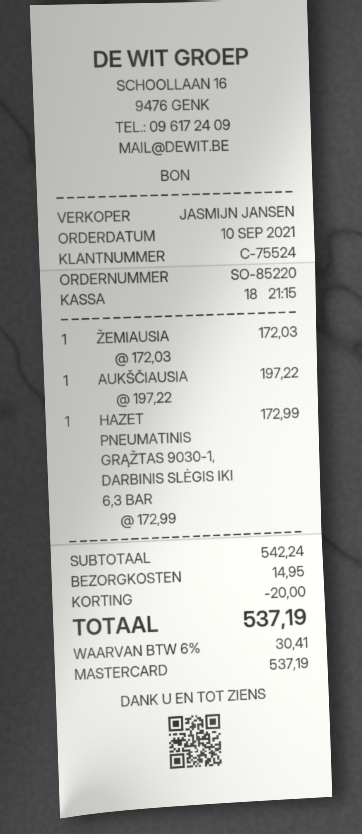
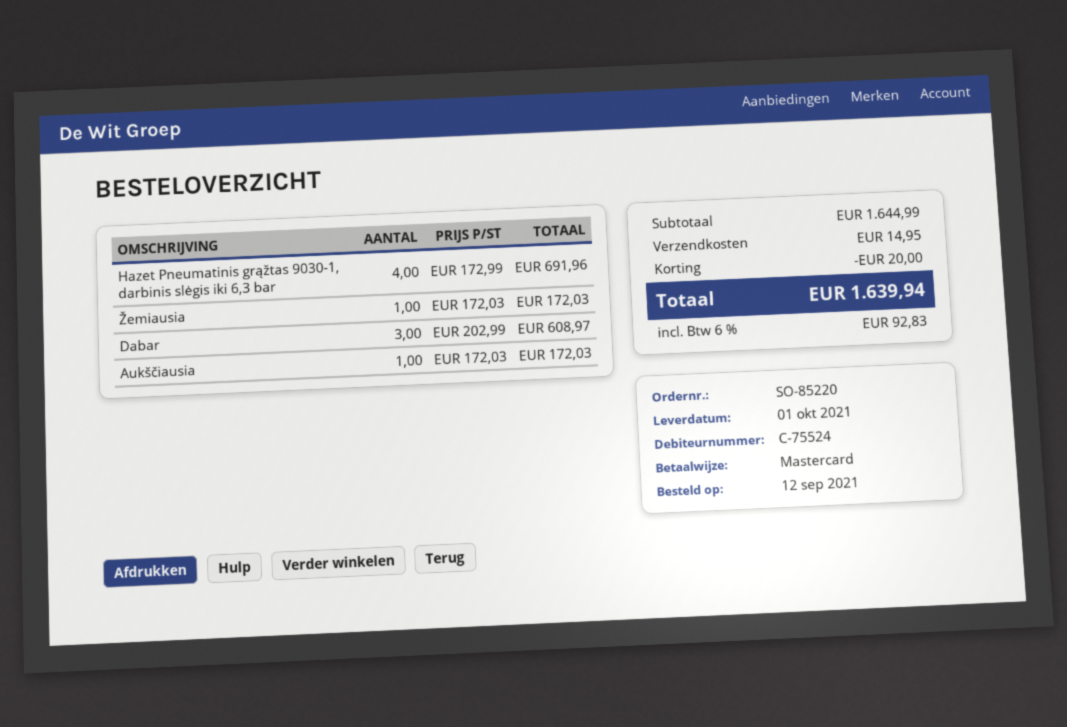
order date: 2021-09-10 -> 2021-09-12
AUKŠČIAUSIA: 1 x 197.22 = 197.22 -> 1 x 172.03 = 172.03
HAZET PNEUMATINIS GRĄŽTAS 9030-1, DARBINIS SLĖGIS IKI 6,3 BAR: 1 x 172.99 = 172.99 -> 4 x 172.99 = 691.96
Dabar: none -> 3 x 202.99 = 608.97
subtotal: 542.24 -> 1644.99
tax: 6% = 30.41 -> 6% = 92.83
total: 537.19 -> 1639.94

